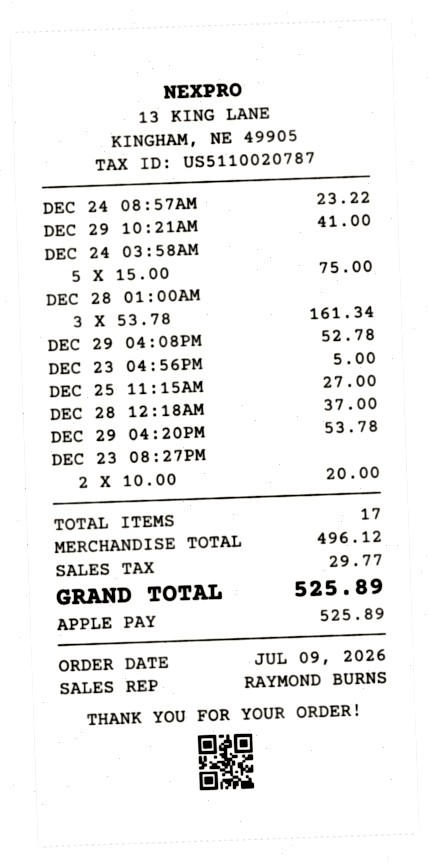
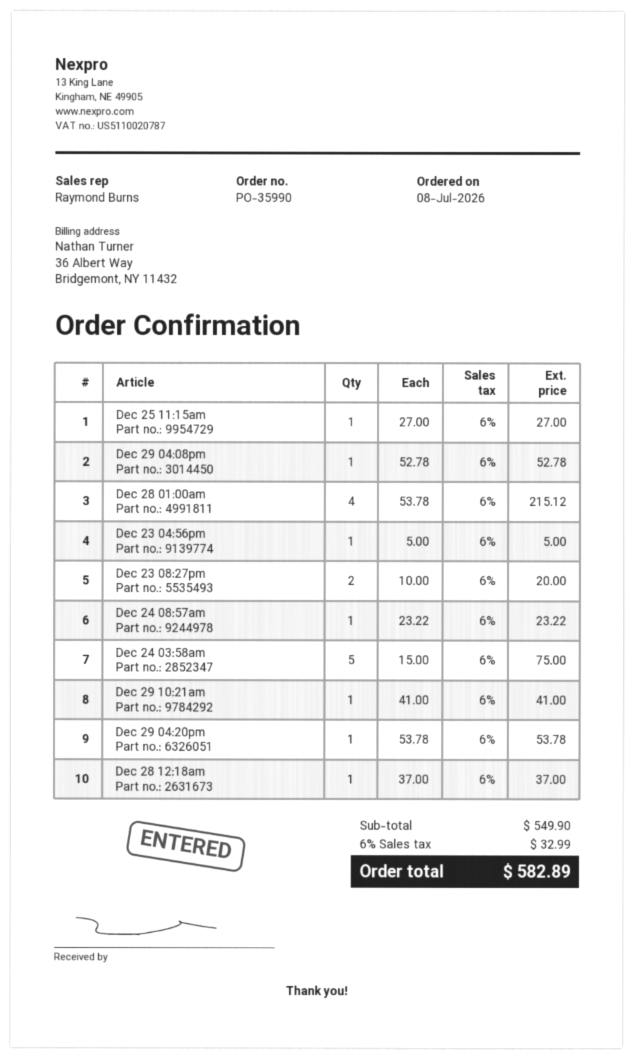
order date: 2026-07-09 -> 2026-07-08
DEC 28 01:00AM: 3 x 53.78 = 161.34 -> 4 x 53.78 = 215.12
subtotal: 496.12 -> 549.90
tax: 29.77 -> 32.99
total: 525.89 -> 582.89

